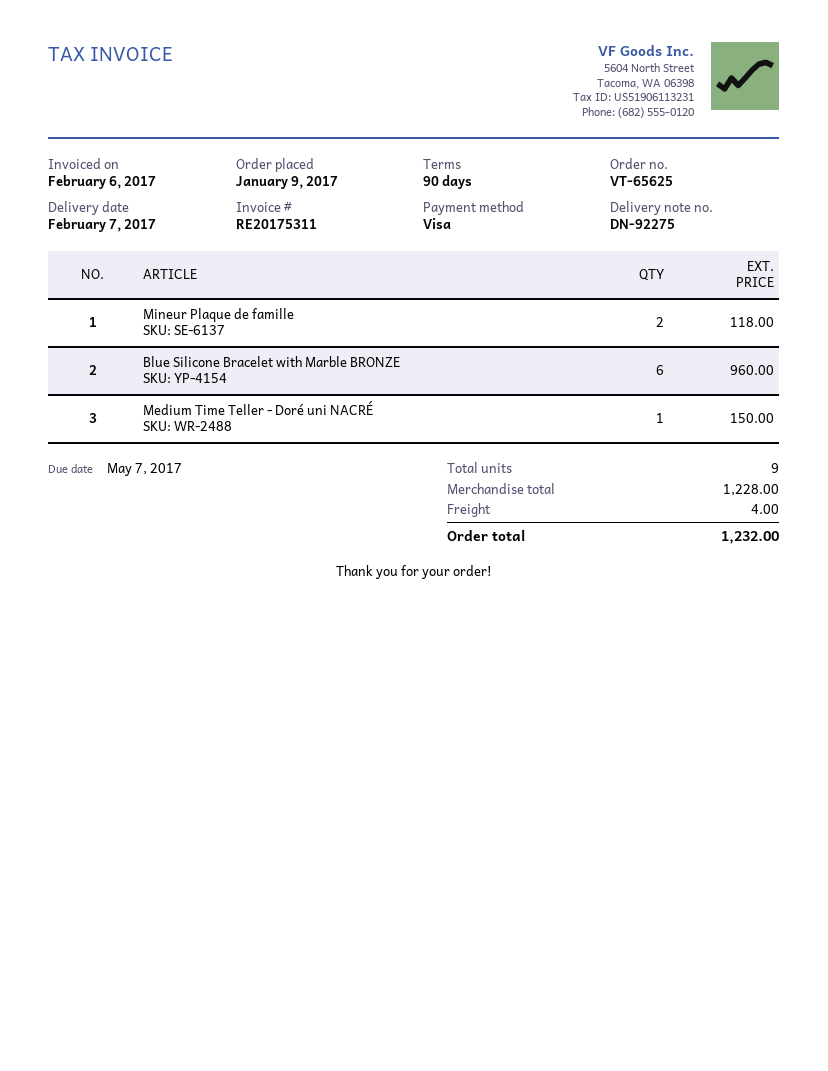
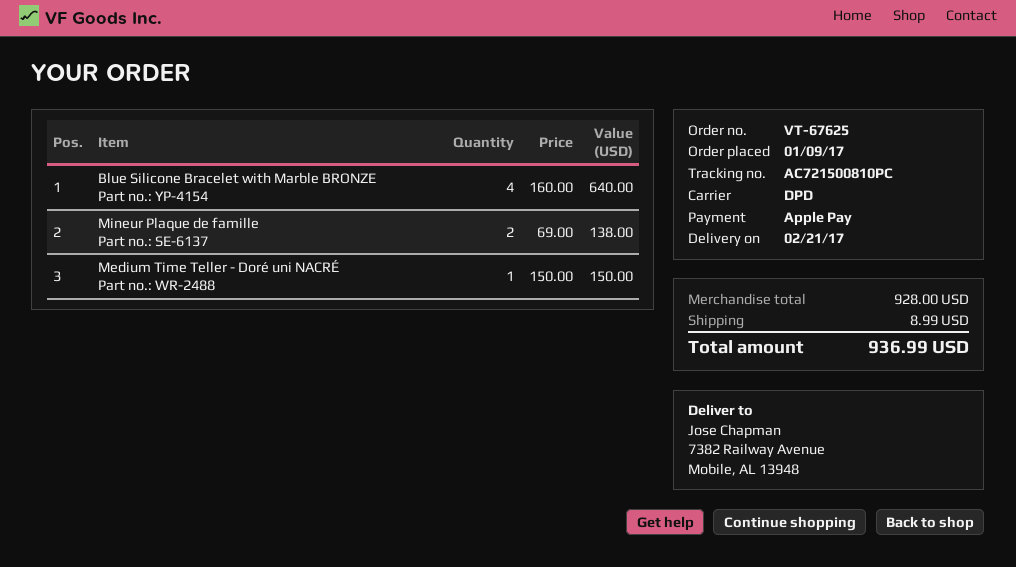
order number: VT-65625 -> VT-67625
delivery date: 2017-02-07 -> 2017-02-21
payment method: Visa -> Apple Pay
Mineur Plaque de famille: 2 for 118.00 -> 2 for 138.00
Blue Silicone Bracelet with Marble BRONZE: 6 for 960.00 -> 4 for 640.00
subtotal: 1228.00 -> 928.00
shipping: 4.00 -> 8.99
total: 1232.00 -> 936.99

